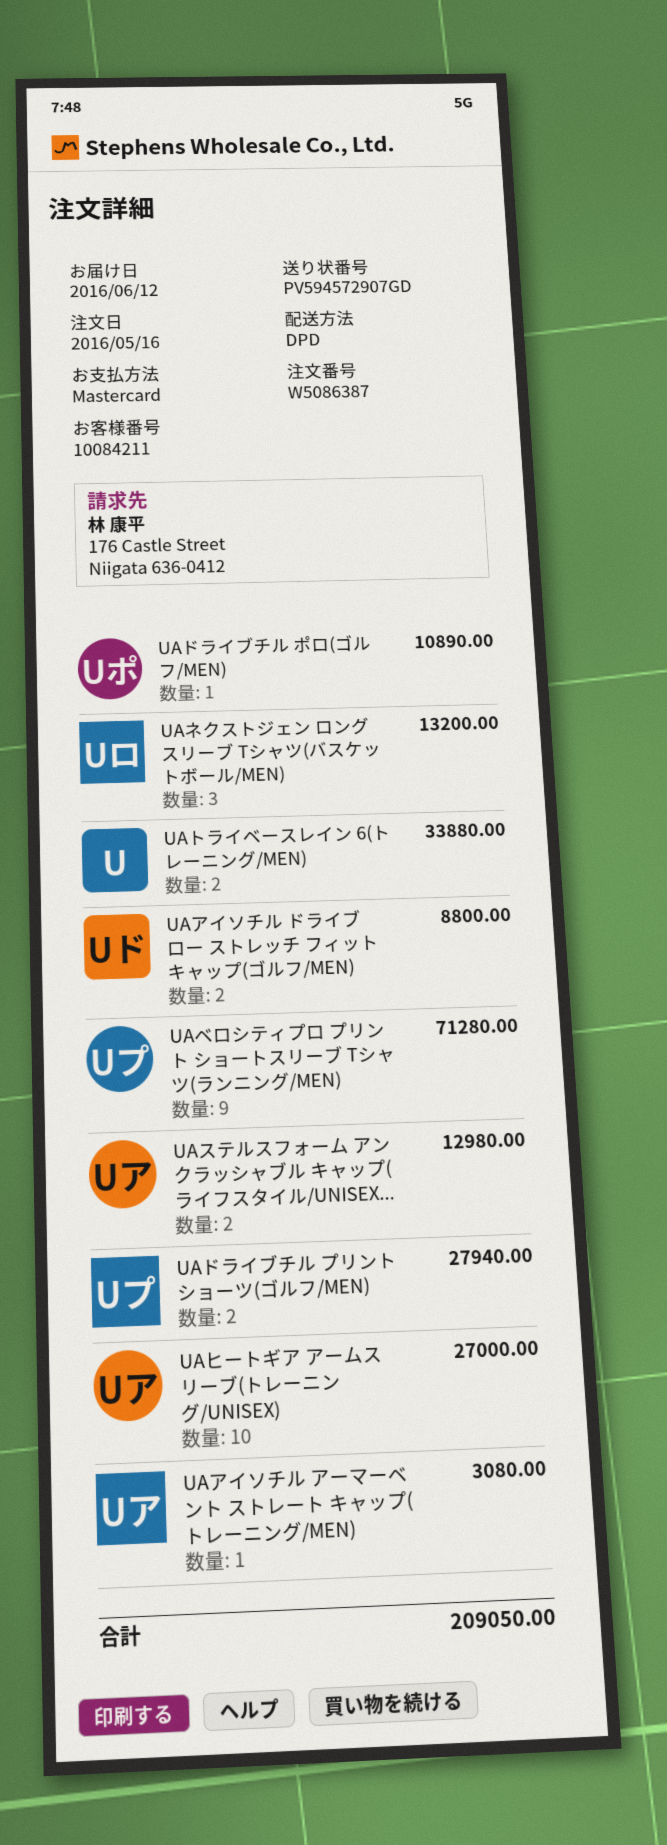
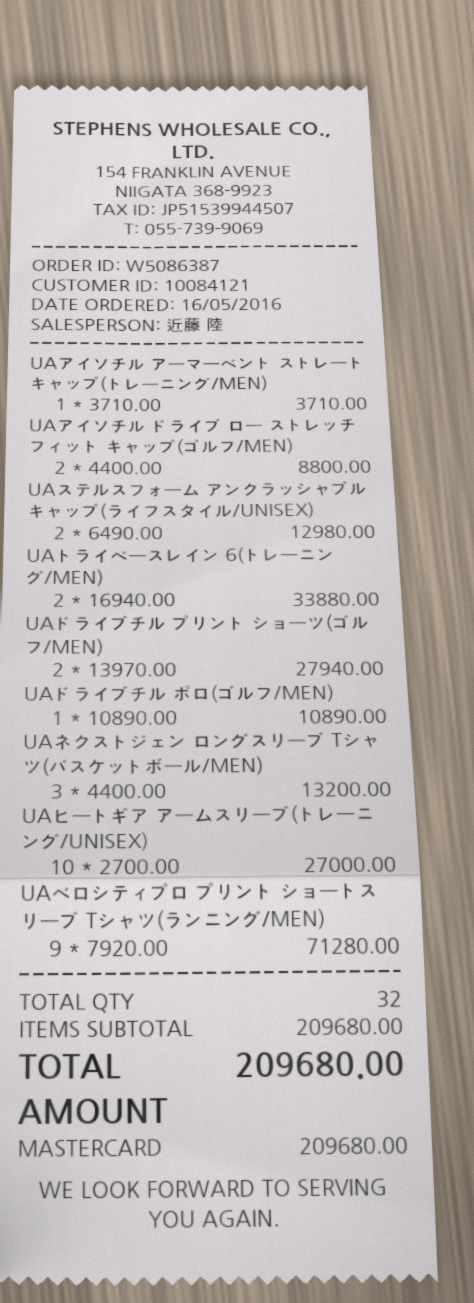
customer number: 10084211 -> 10084121
UAアイソチル アーマーベント ストレート キャップ(トレーニング/MEN): 1 for 3080.00 -> 1 for 3710.00
total: 209050.00 -> 209680.00

